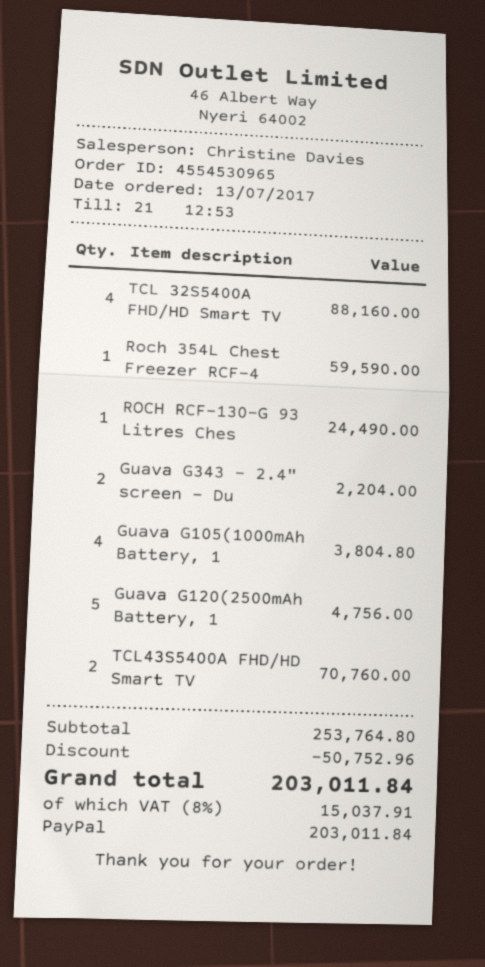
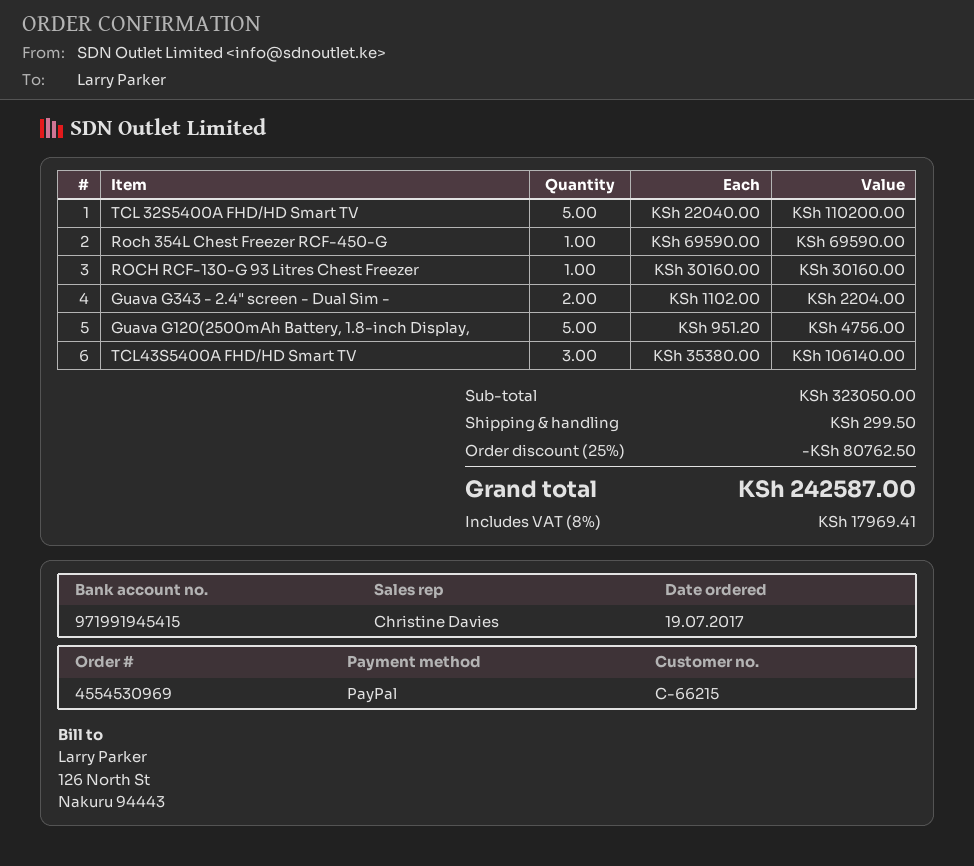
order number: 4554530965 -> 4554530969
order date: 2017-07-13 -> 2017-07-19
TCL 32S5400A FHD/HD Smart TV: 4 for 88160.00 -> 5 for 110200.00
Roch 354L Chest Freezer RCF-4: 1 for 59590.00 -> 1 for 69590.00
ROCH RCF-130-G 93 Litres Ches: 1 for 24490.00 -> 1 for 30160.00
Guava G105(1000mAh Battery, 1: 4 for 3804.80 -> none
TCL43S5400A FHD/HD Smart TV: 2 for 70760.00 -> 3 for 106140.00
subtotal: 253764.80 -> 323050.00
discount: 50752.96 -> 80762.50
shipping: none -> 299.50
tax: 8% = 15037.91 -> 8% = 17969.41
total: 203011.84 -> 242587.00

